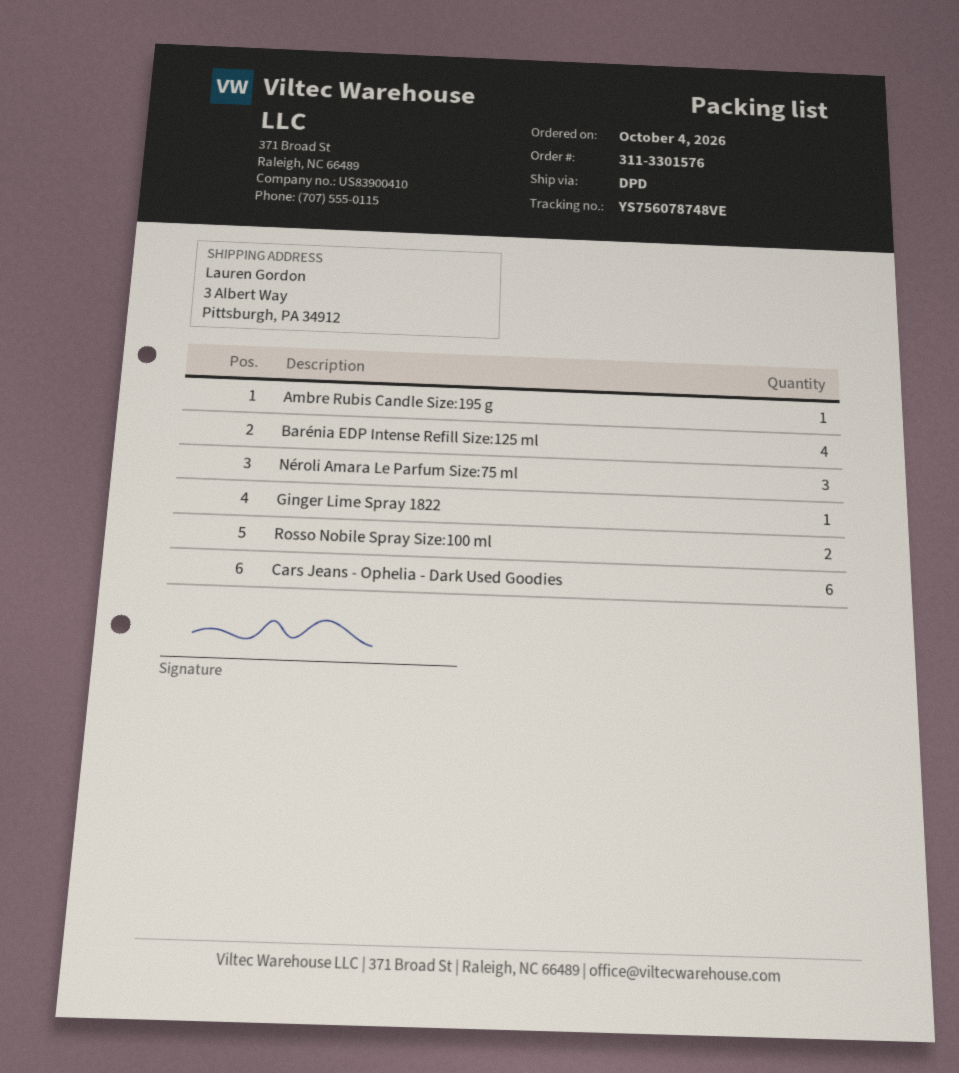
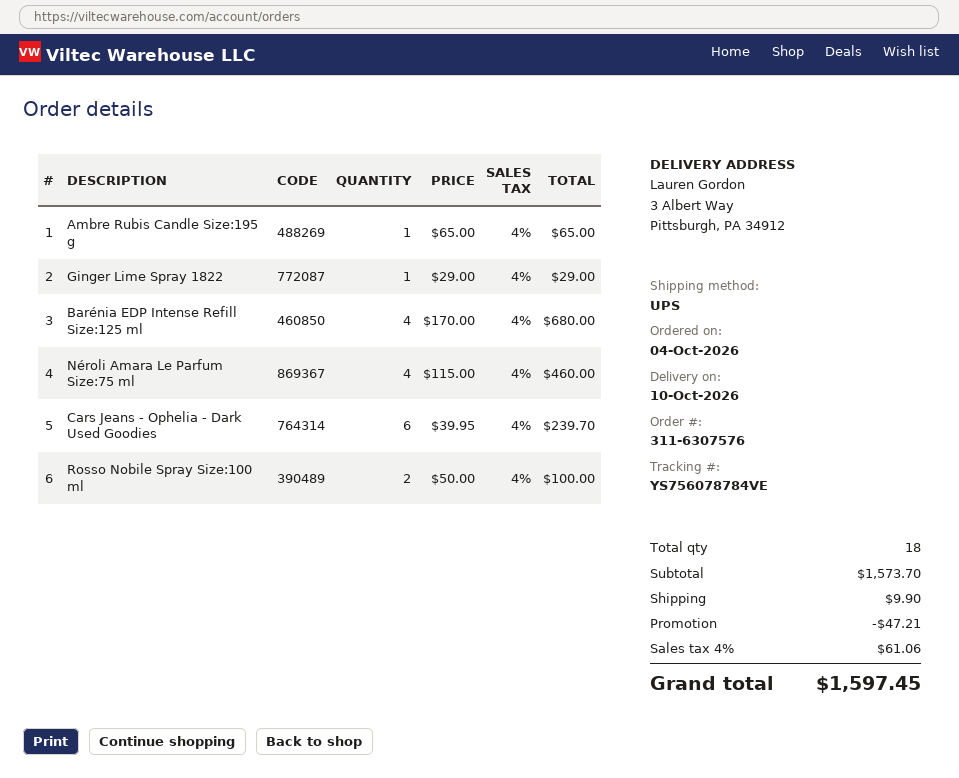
order number: 311-3301576 -> 311-6307576
shipping method: DPD -> UPS
tracking number: YS756078748VE -> YS756078784VE
Néroli Amara Le Parfum Size:75 ml: 3 -> 4

